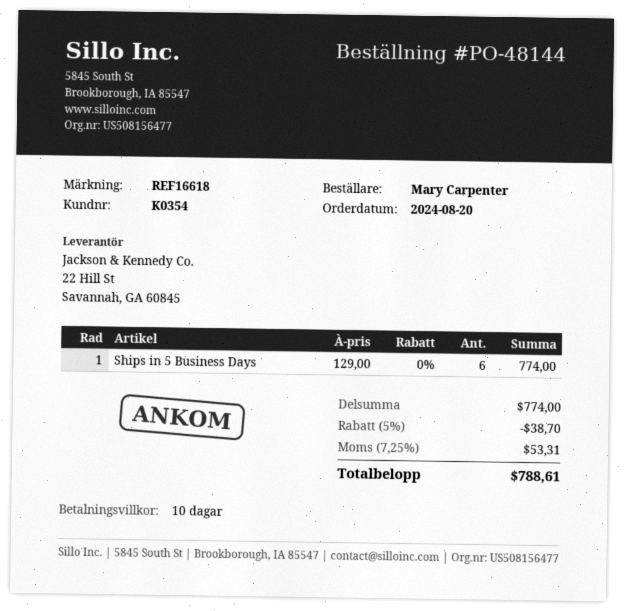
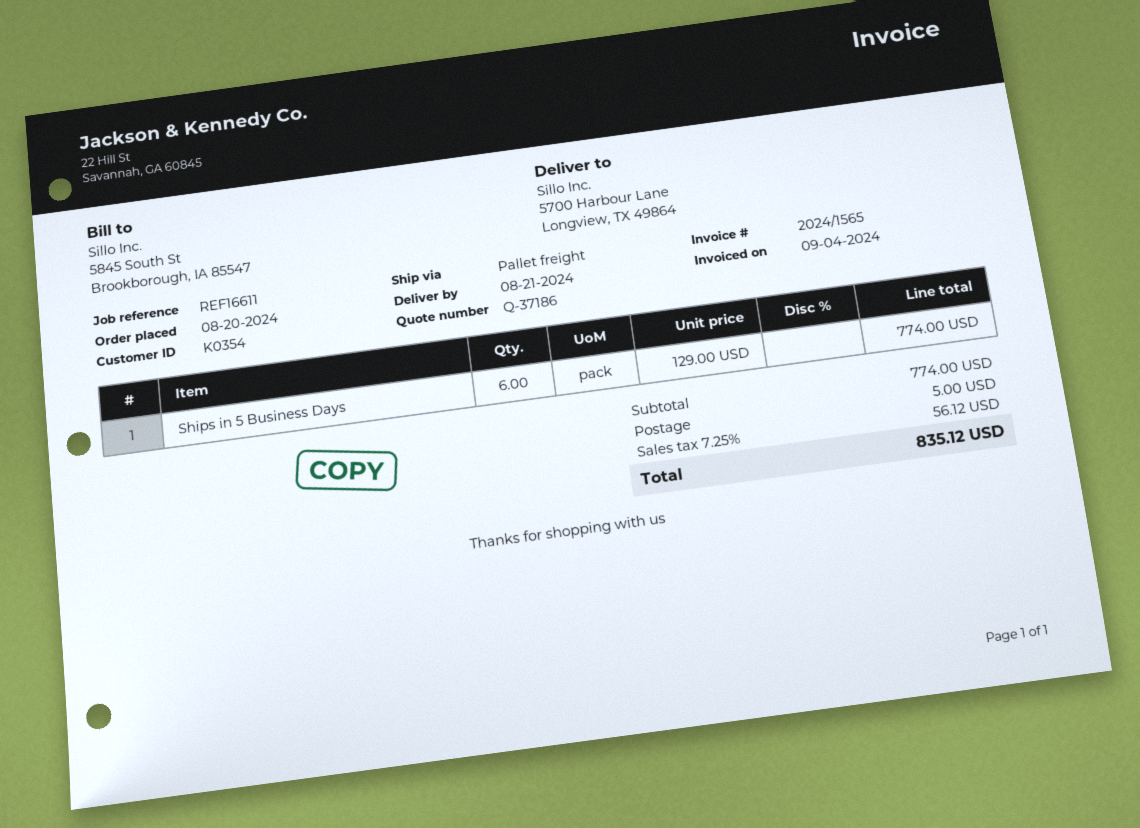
reference: REF16618 -> REF16611
discount: 5% = 38.70 -> none
shipping: none -> 5.00
tax: 7.25% = 53.31 -> 7.25% = 56.12
total: 788.61 -> 835.12

